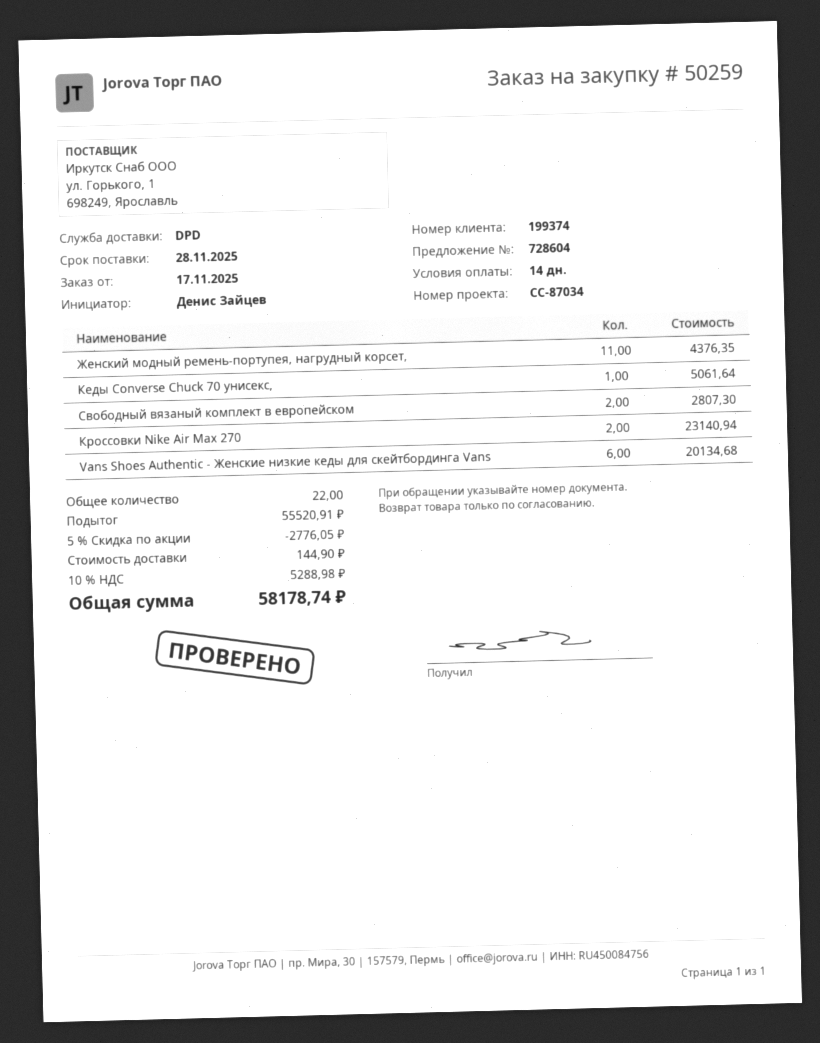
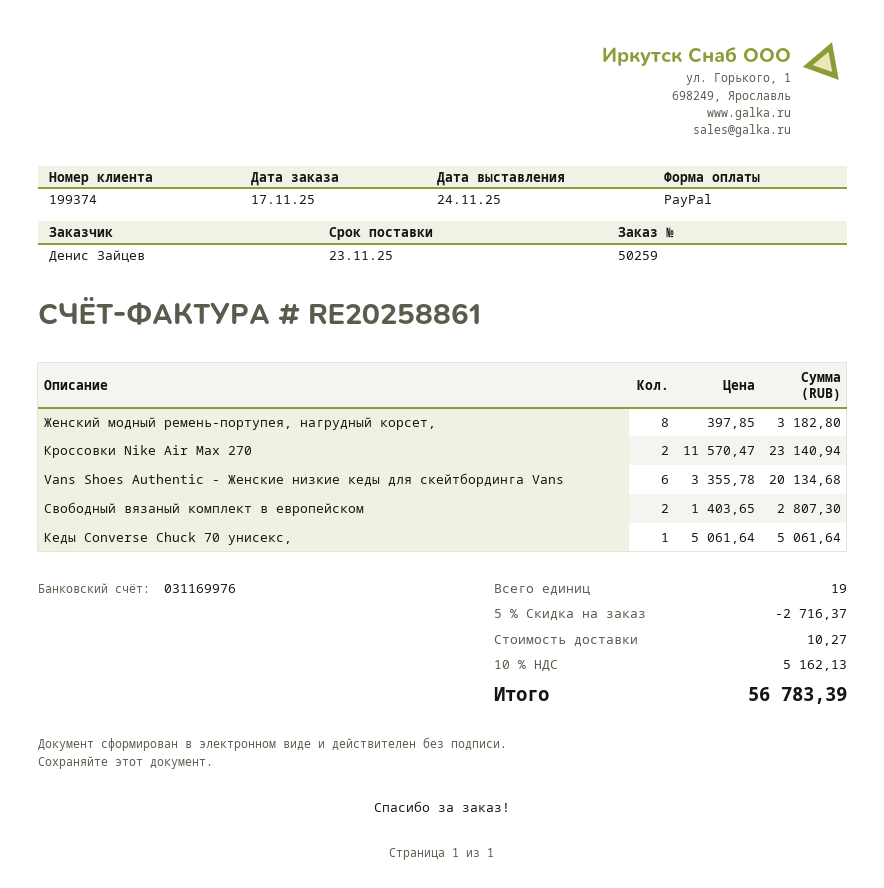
delivery date: 2025-11-28 -> 2025-11-23
Женский модный ремень-портупея, нагрудный корсет,: 11 for 4376.35 -> 8 for 3182.80
total quantity: 22 -> 19
discount: 5% = 2776.05 -> 5% = 2716.37
shipping: 144.90 -> 10.27
tax: 10% = 5288.98 -> 10% = 5162.13
total: 58178.74 -> 56783.39

